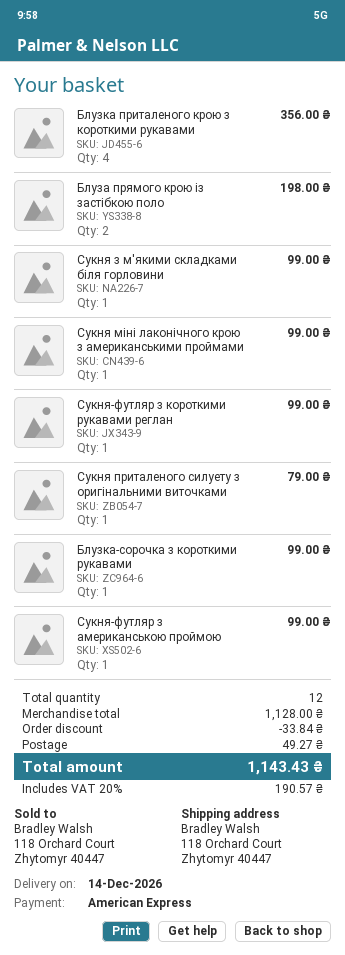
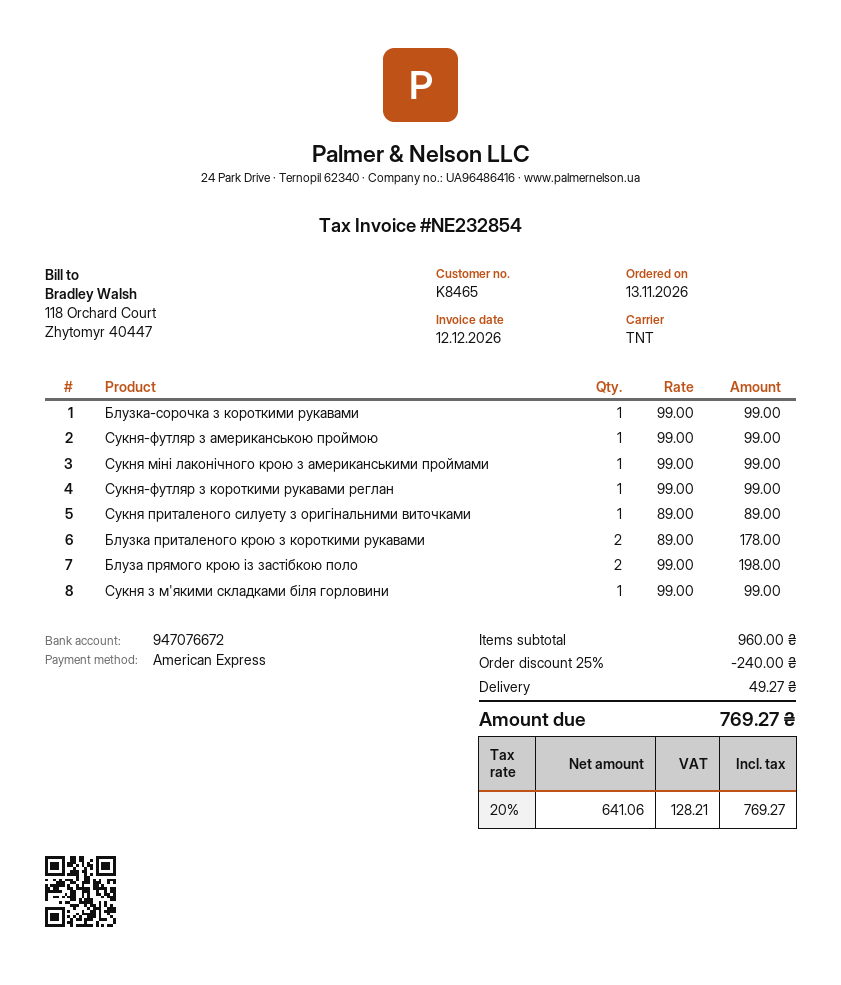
Блузка приталеного крою з короткими рукавами: 4 for 356.00 -> 2 for 178.00
Сукня приталеного силуету з оригінальними виточками: 1 for 79.00 -> 1 for 89.00
subtotal: 1128.00 -> 960.00
discount: 33.84 -> 240.00
tax: 20% = 190.57 -> 20% = 128.21
total: 1143.43 -> 769.27

